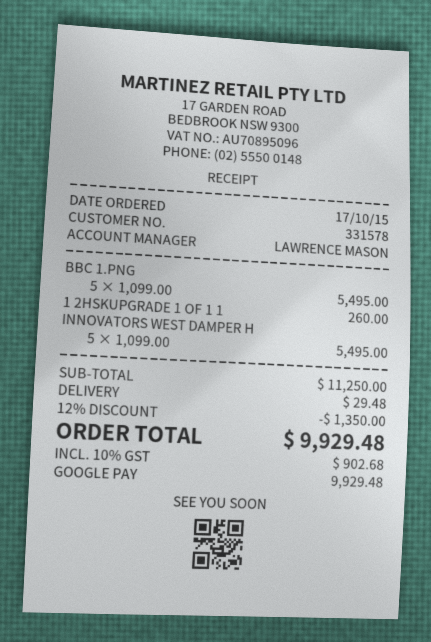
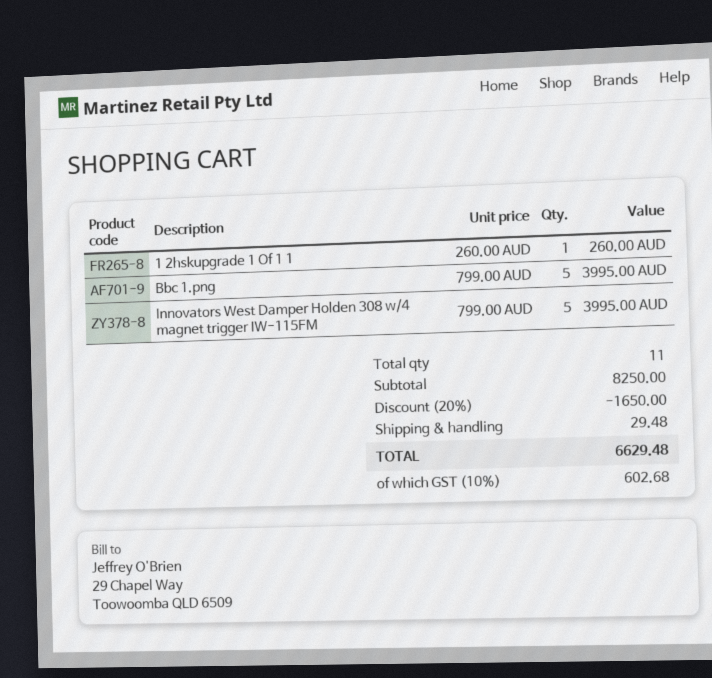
BBC 1.PNG: 5 x 1099.00 = 5495.00 -> 5 x 799.00 = 3995.00
INNOVATORS WEST DAMPER H: 5 x 1099.00 = 5495.00 -> 5 x 799.00 = 3995.00
subtotal: 11250.00 -> 8250.00
discount: 12% = 1350.00 -> 20% = 1650.00
tax: 10% = 902.68 -> 10% = 602.68
total: 9929.48 -> 6629.48

